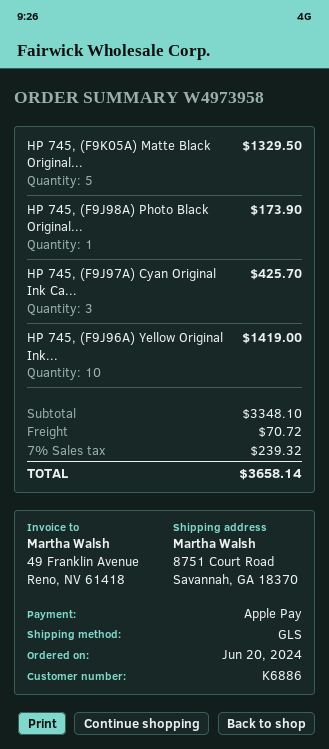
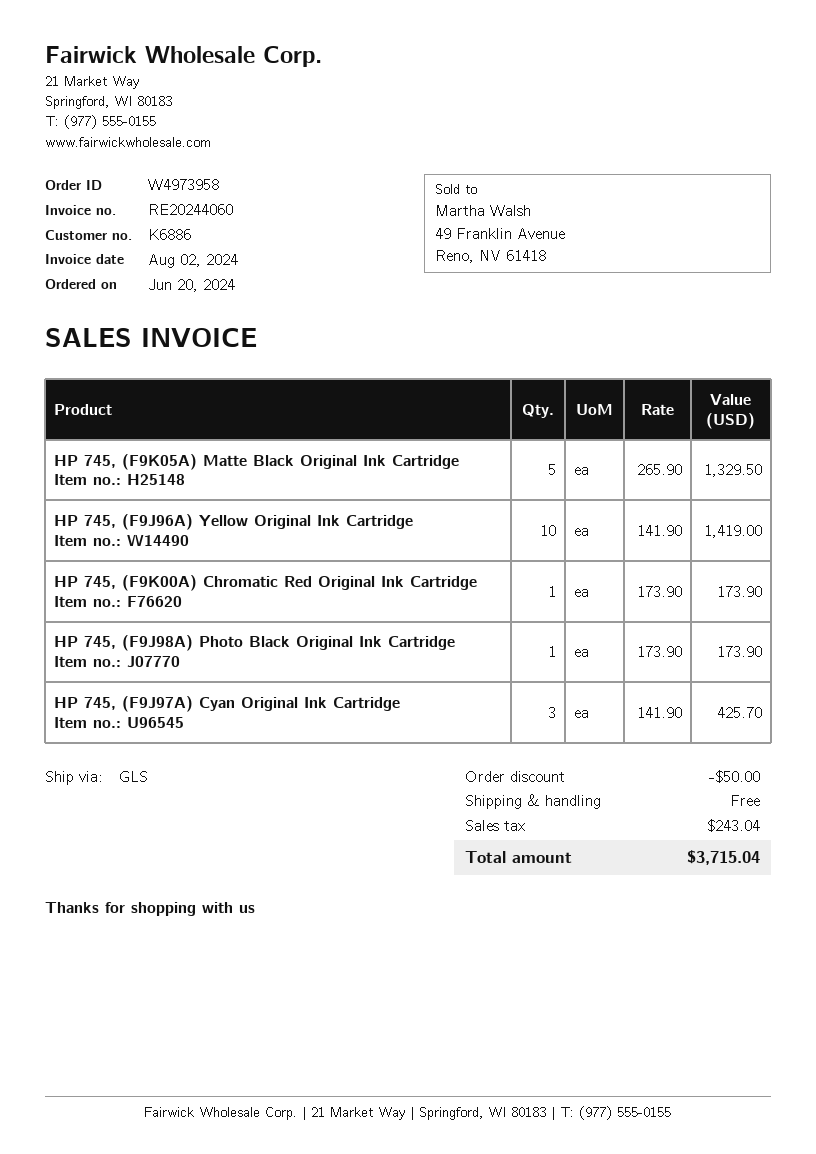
HP 745, (F9K00A) Chromatic Red Original Ink Cartridge: none -> 1 for 173.90
discount: none -> 50.00
shipping: 70.72 -> 0.00
tax: 239.32 -> 243.04
total: 3658.14 -> 3715.04

